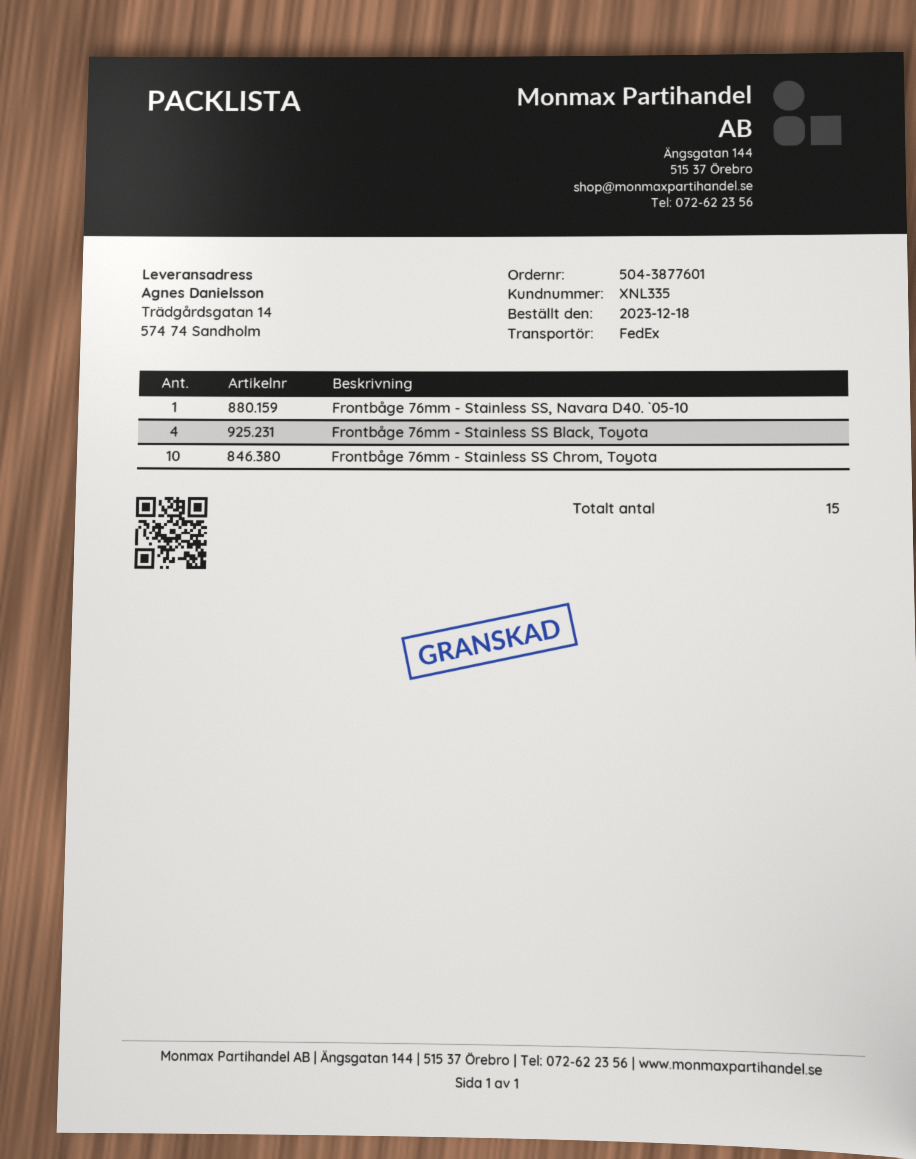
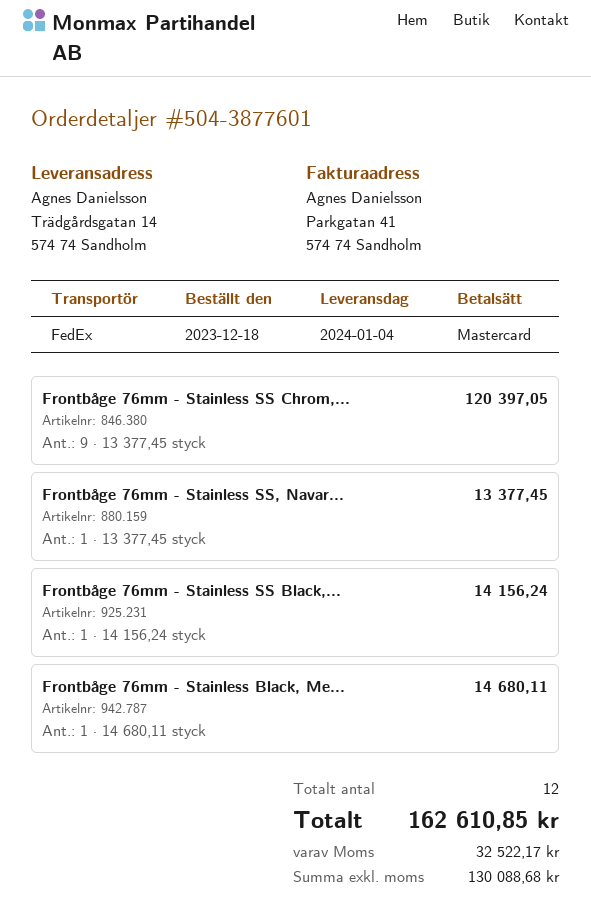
Frontbåge 76mm - Stainless SS Black, Toyota: 4 -> 1
Frontbåge 76mm - Stainless SS Chrom, Toyota: 10 -> 9
Frontbåge 76mm - Stainless Black, Me...: none -> 1
total quantity: 15 -> 12

